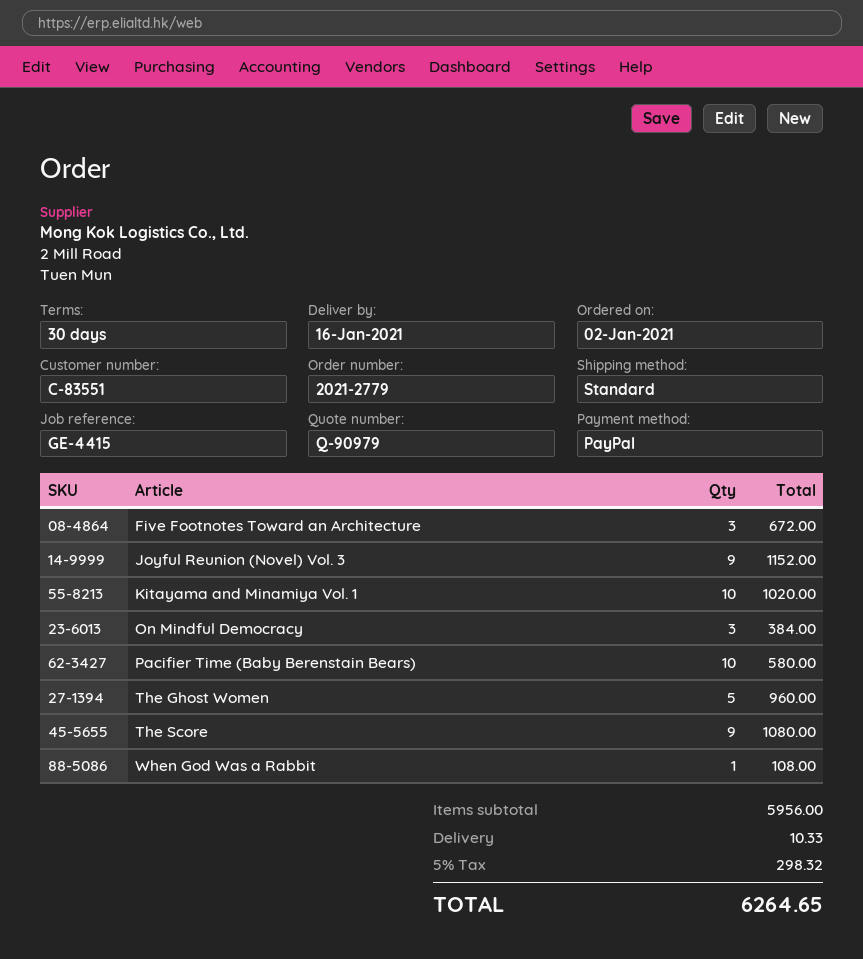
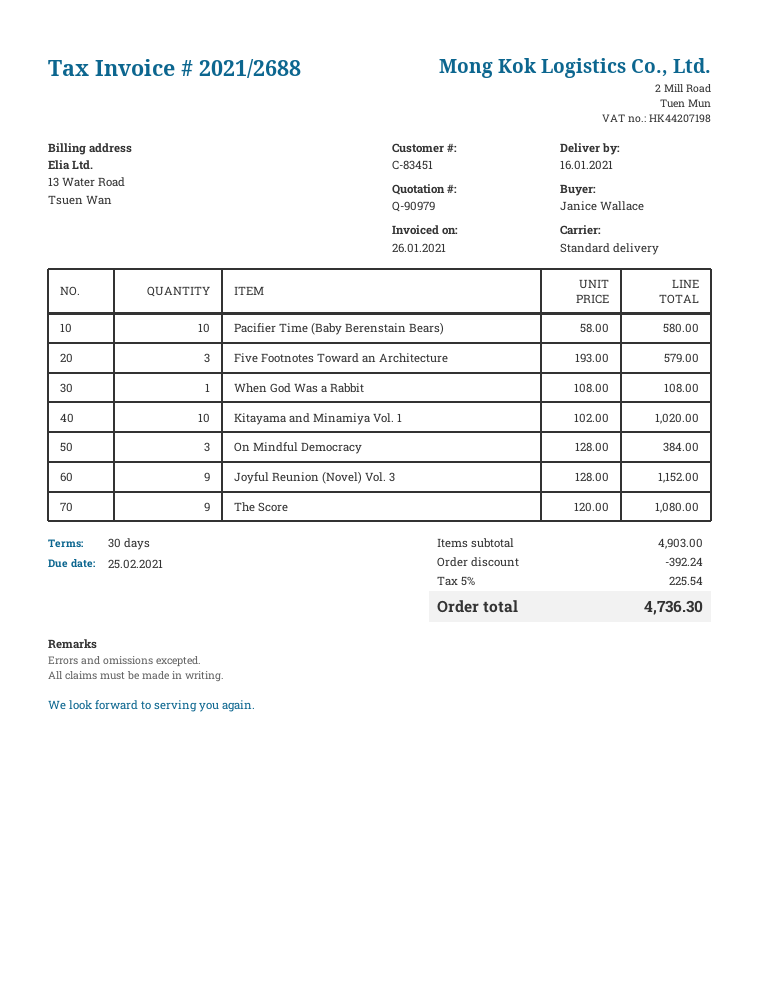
customer number: C-83551 -> C-83451
Five Footnotes Toward an Architecture: 3 for 672.00 -> 3 for 579.00
The Ghost Women: 5 for 960.00 -> none
subtotal: 5956.00 -> 4903.00
discount: none -> 392.24
shipping: 10.33 -> none
tax: 5% = 298.32 -> 5% = 225.54
total: 6264.65 -> 4736.30

